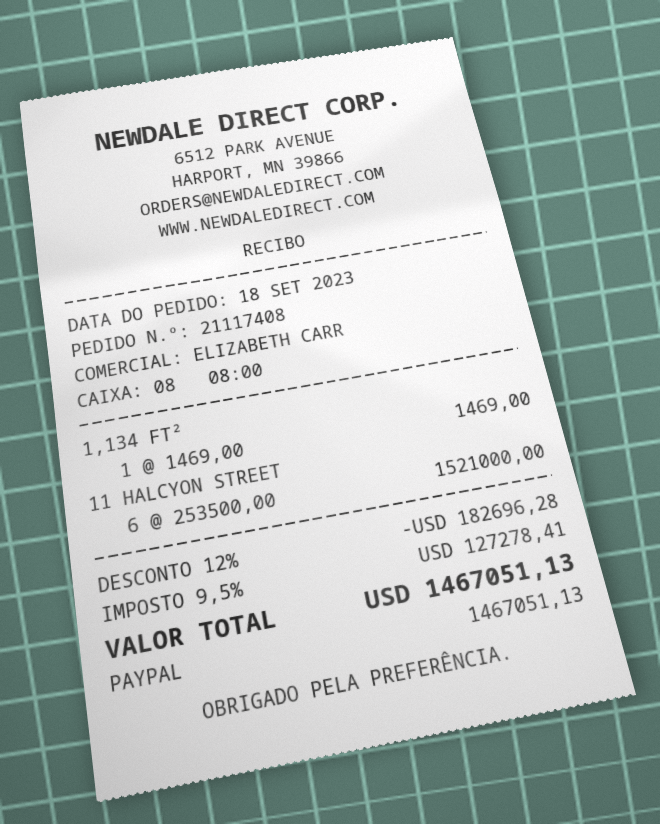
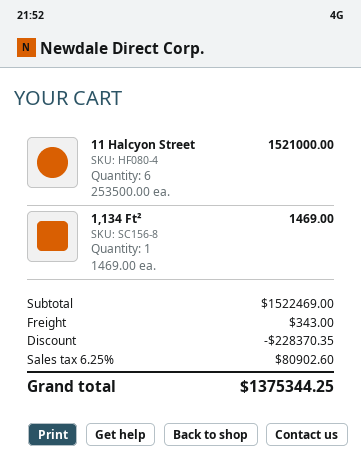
discount: 182696.28 -> 228370.35
shipping: none -> 343.00
tax: 9.5% = 127278.41 -> 6.25% = 80902.60
total: 1467051.13 -> 1375344.25

